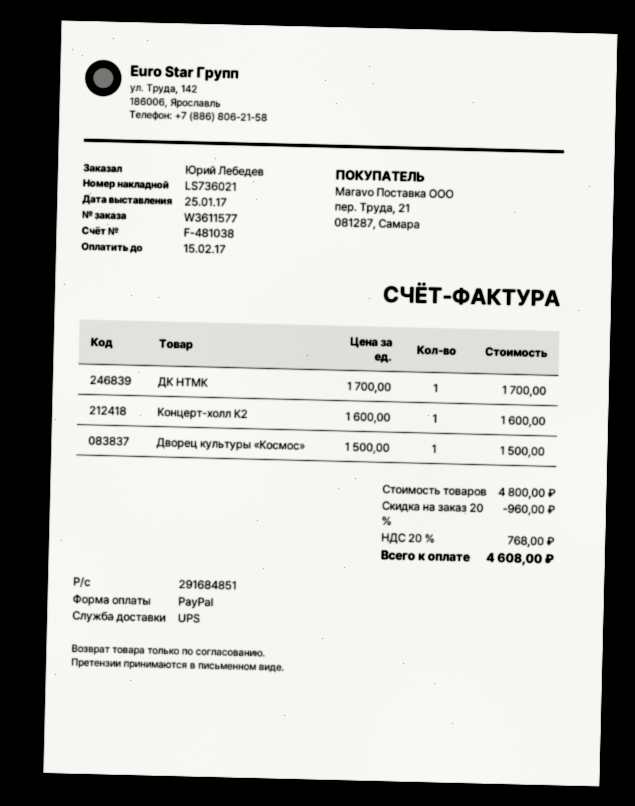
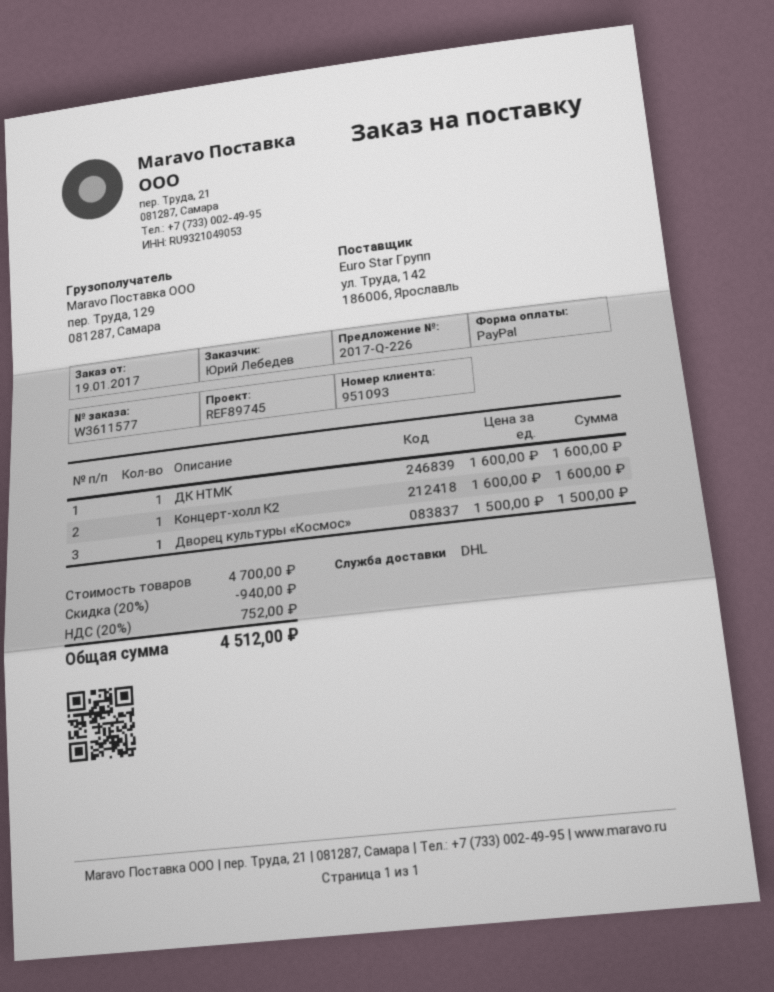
shipping method: UPS -> DHL
ДК НТМК: 1 x 1700.00 = 1700.00 -> 1 x 1600.00 = 1600.00
subtotal: 4800.00 -> 4700.00
discount: 20% = 960.00 -> 20% = 940.00
tax: 20% = 768.00 -> 20% = 752.00
total: 4608.00 -> 4512.00

